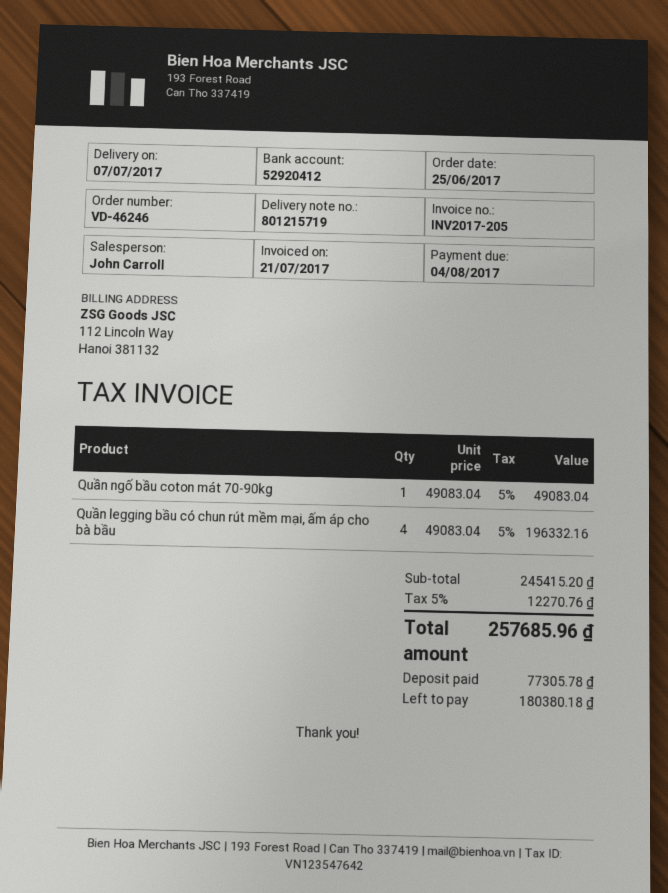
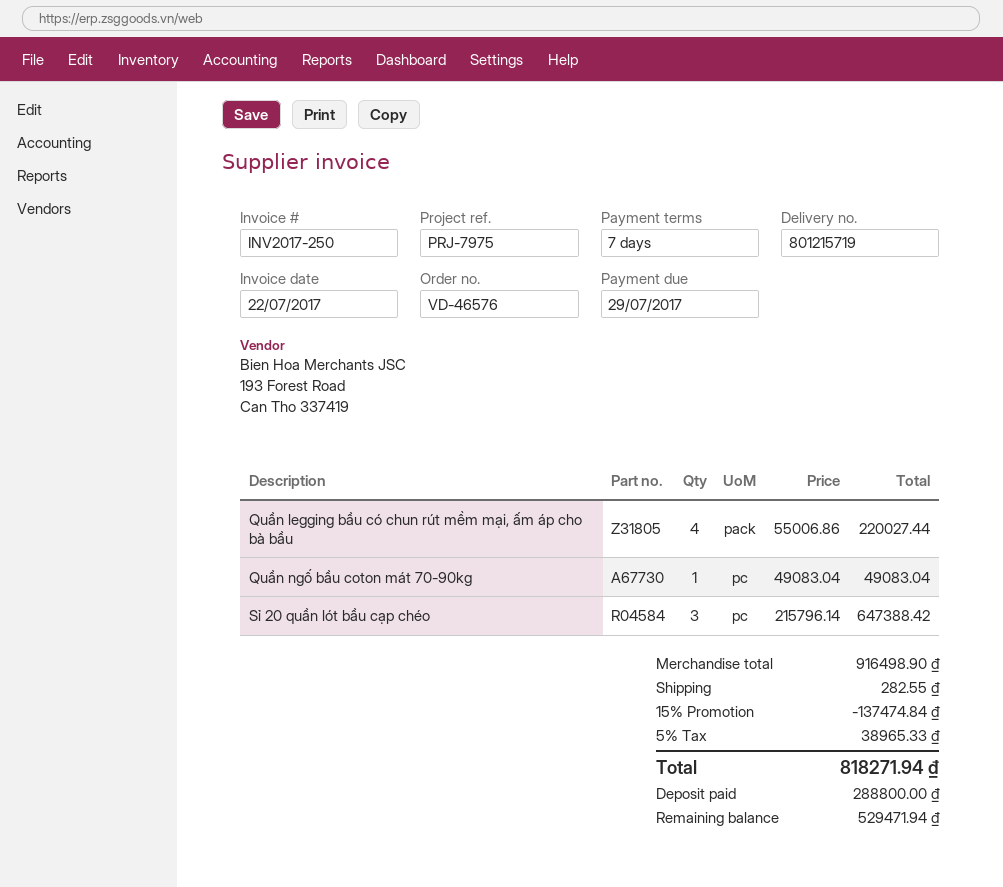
order number: VD-46246 -> VD-46576
invoice number: INV2017-205 -> INV2017-250
invoice date: 2017-07-21 -> 2017-07-22
due date: 2017-08-04 -> 2017-07-29
Quần legging bầu có chun rút mềm mại, ấm áp cho bà bầu: 4 x 49083.04 = 196332.16 -> 4 x 55006.86 = 220027.44
Sỉ 20 quần lót bầu cạp chéo: none -> 3 x 215796.14 = 647388.42
subtotal: 245415.20 -> 916498.90
discount: none -> 15% = 137474.84
shipping: none -> 282.55
tax: 5% = 12270.76 -> 5% = 38965.33
total: 257685.96 -> 818271.94
deposit: 77305.78 -> 288800.00
balance: 180380.18 -> 529471.94

